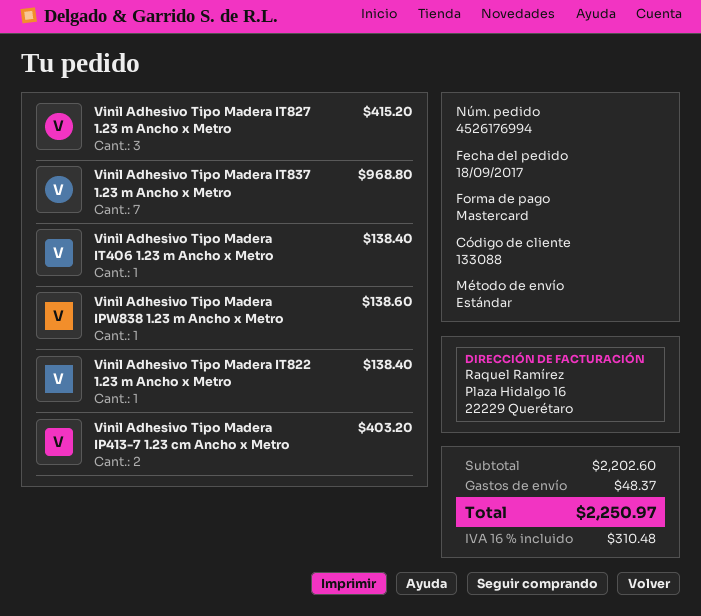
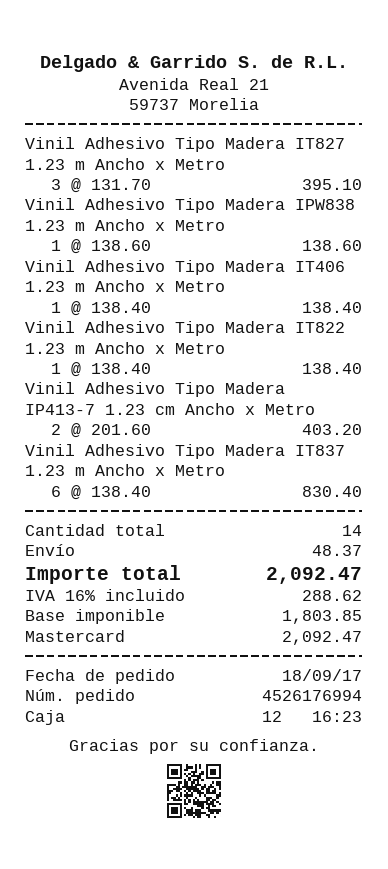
Vinil Adhesivo Tipo Madera IT827 1.23 m Ancho x Metro: 3 for 415.20 -> 3 for 395.10
Vinil Adhesivo Tipo Madera IT837 1.23 m Ancho x Metro: 7 for 968.80 -> 6 for 830.40
tax: 16% = 310.48 -> 16% = 288.62
total: 2250.97 -> 2092.47

